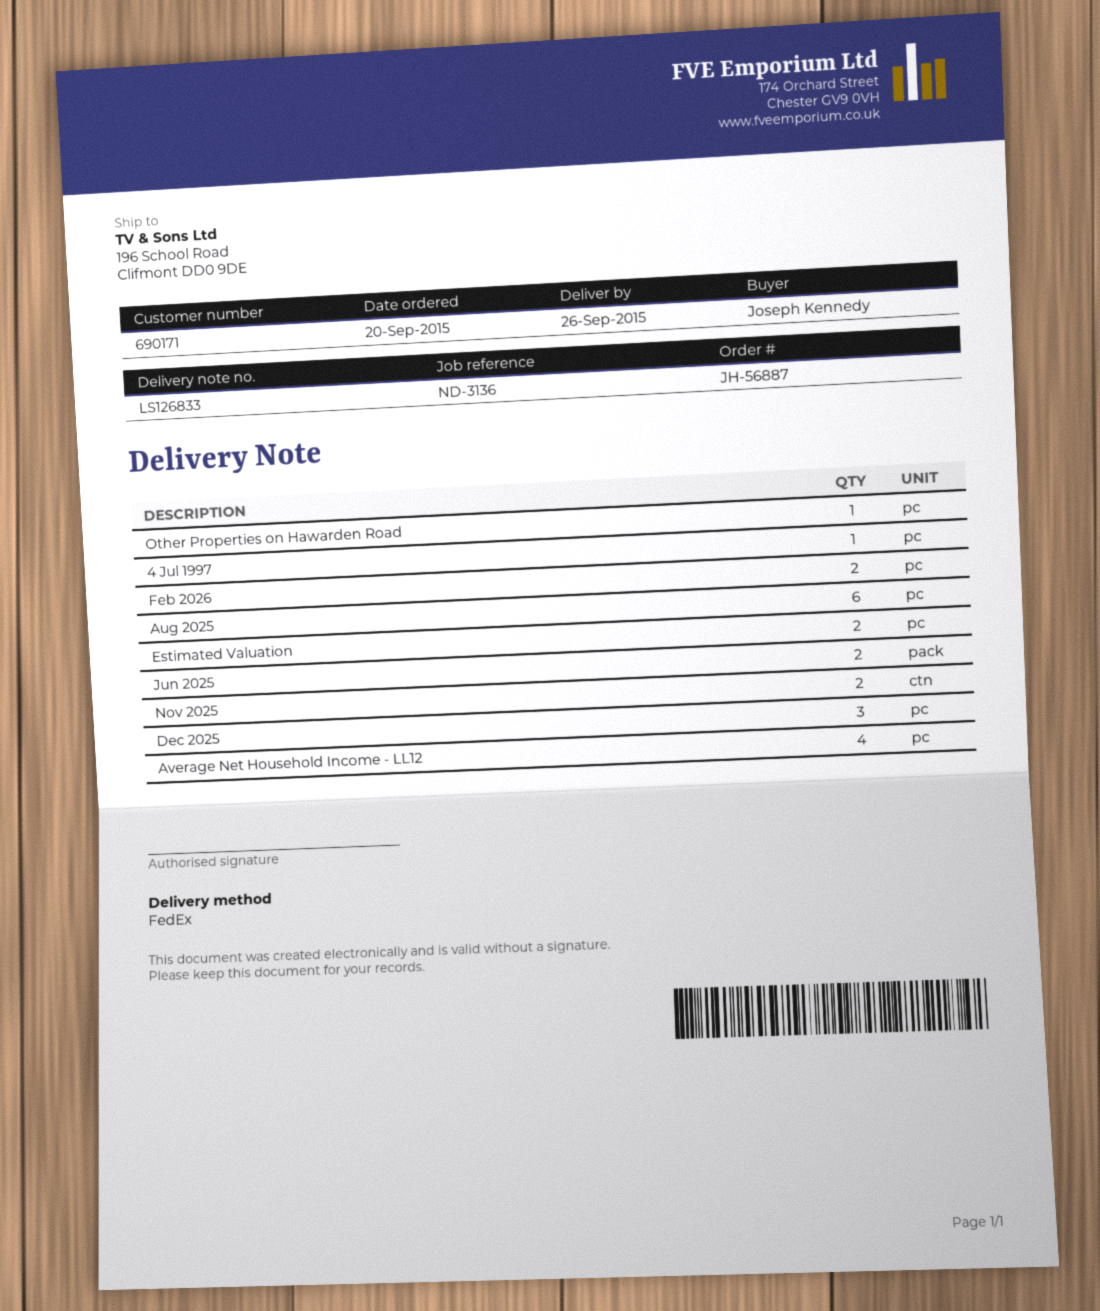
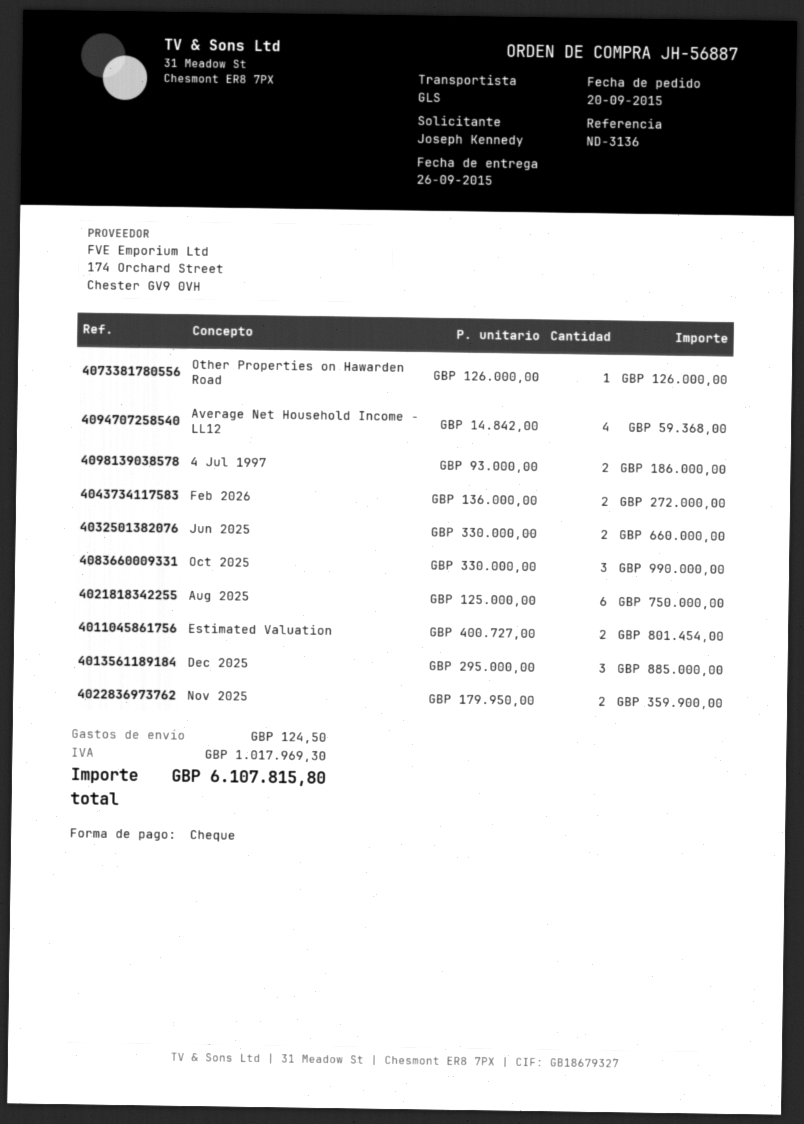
shipping method: FedEx -> GLS
4 Jul 1997: 1 -> 2
Oct 2025: none -> 3

